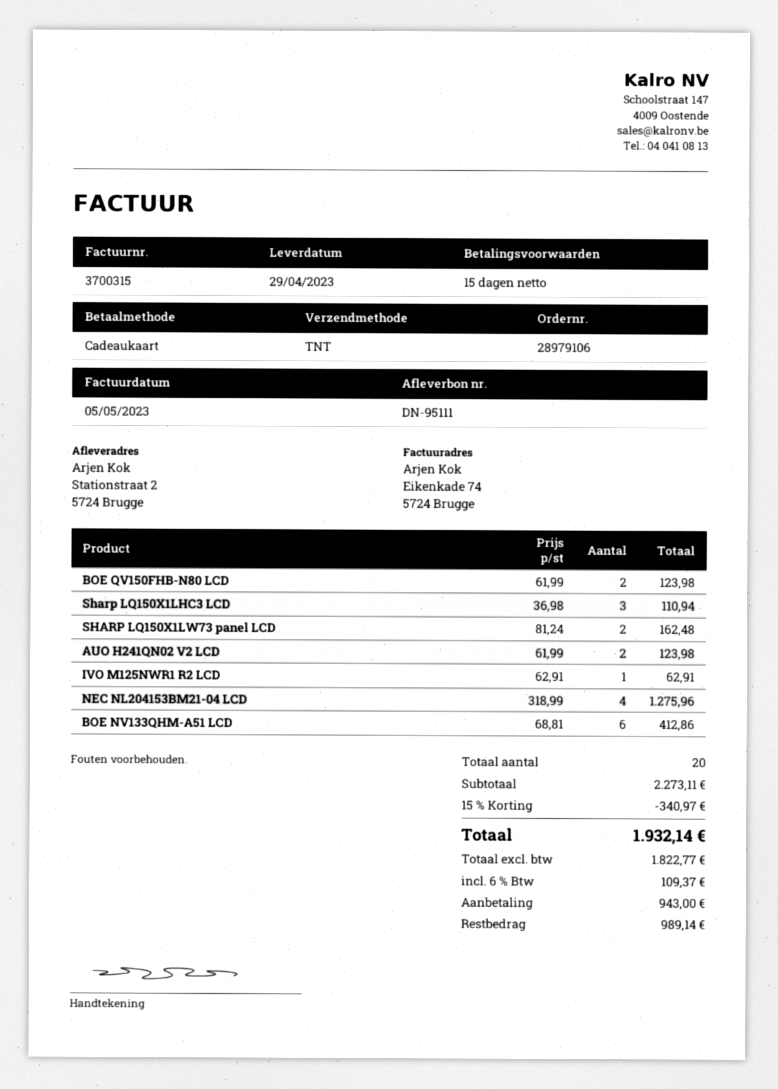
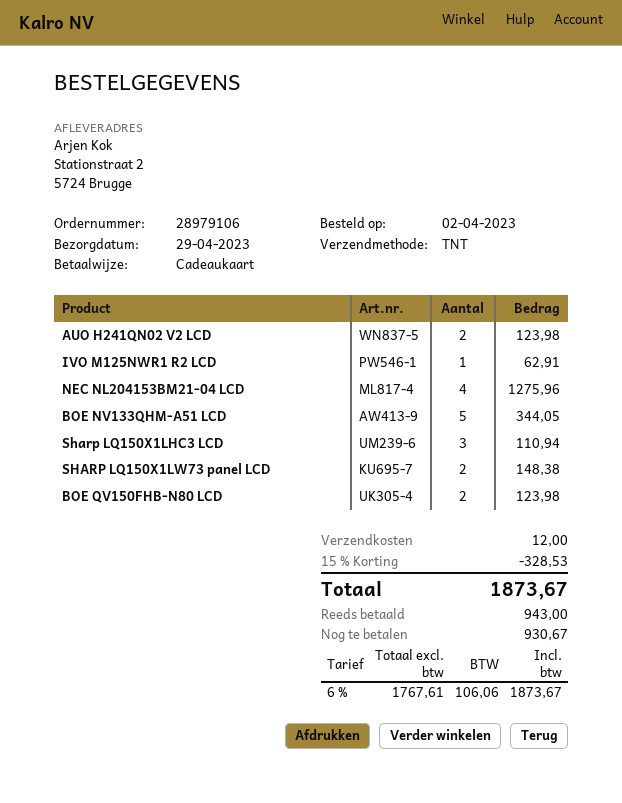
SHARP LQ150X1LW73 panel LCD: 2 for 162.48 -> 2 for 148.38
BOE NV133QHM-A51 LCD: 6 for 412.86 -> 5 for 344.05
discount: 15% = 340.97 -> 15% = 328.53
shipping: none -> 12.00
net: 1822.77 -> 1767.61
tax: 6% = 109.37 -> 6% = 106.06
total: 1932.14 -> 1873.67
balance: 989.14 -> 930.67

